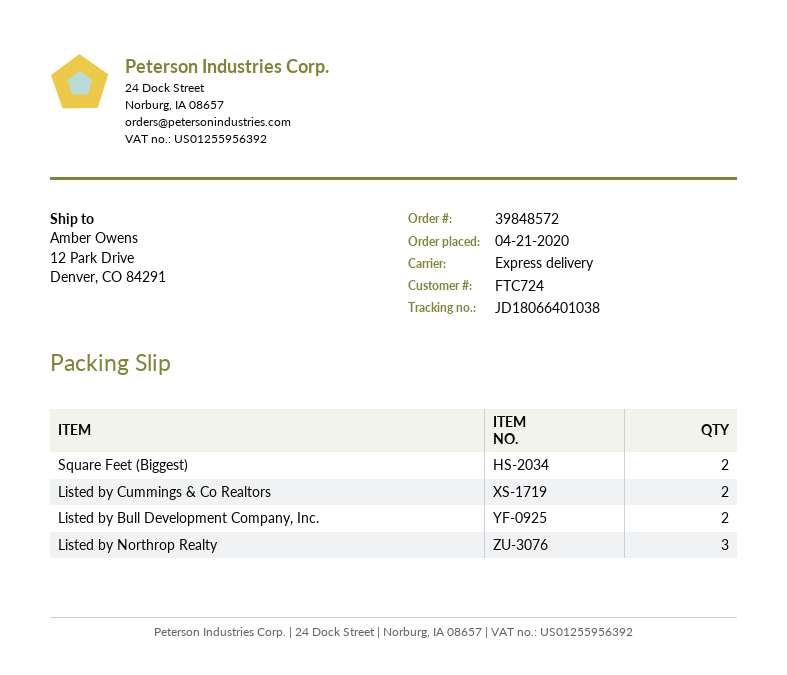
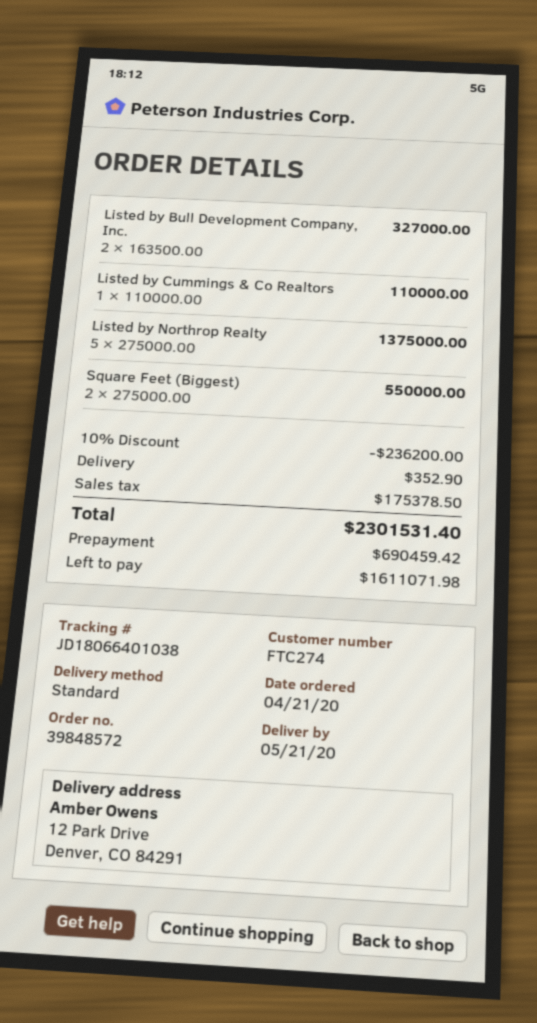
customer number: FTC724 -> FTC274
shipping method: express -> standard
Listed by Cummings & Co Realtors: 2 -> 1
Listed by Northrop Realty: 3 -> 5

